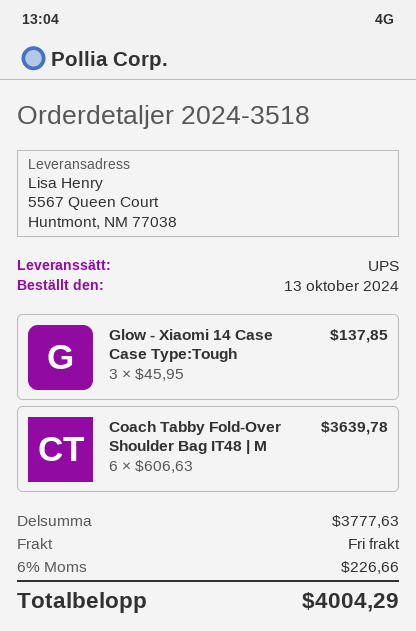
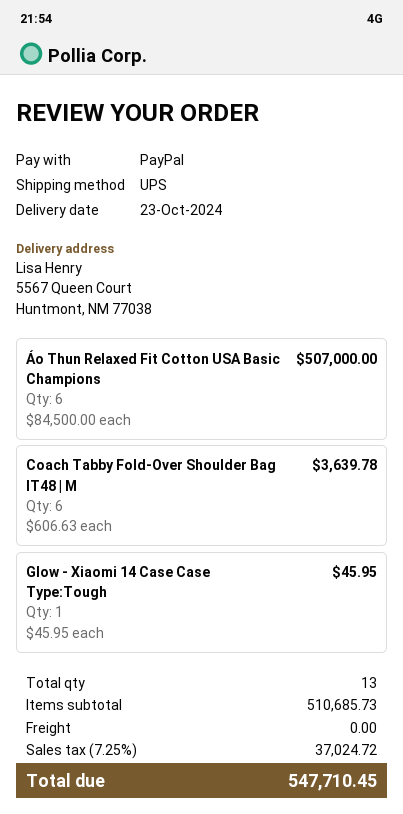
Glow - Xiaomi 14 Case Case Type:Tough: 3 x 45.95 = 137.85 -> 1 x 45.95 = 45.95
Áo Thun Relaxed Fit Cotton USA Basic Champions: none -> 6 x 84500.00 = 507000.00
subtotal: 3777.63 -> 510685.73
tax: 6% = 226.66 -> 7.25% = 37024.72
total: 4004.29 -> 547710.45

